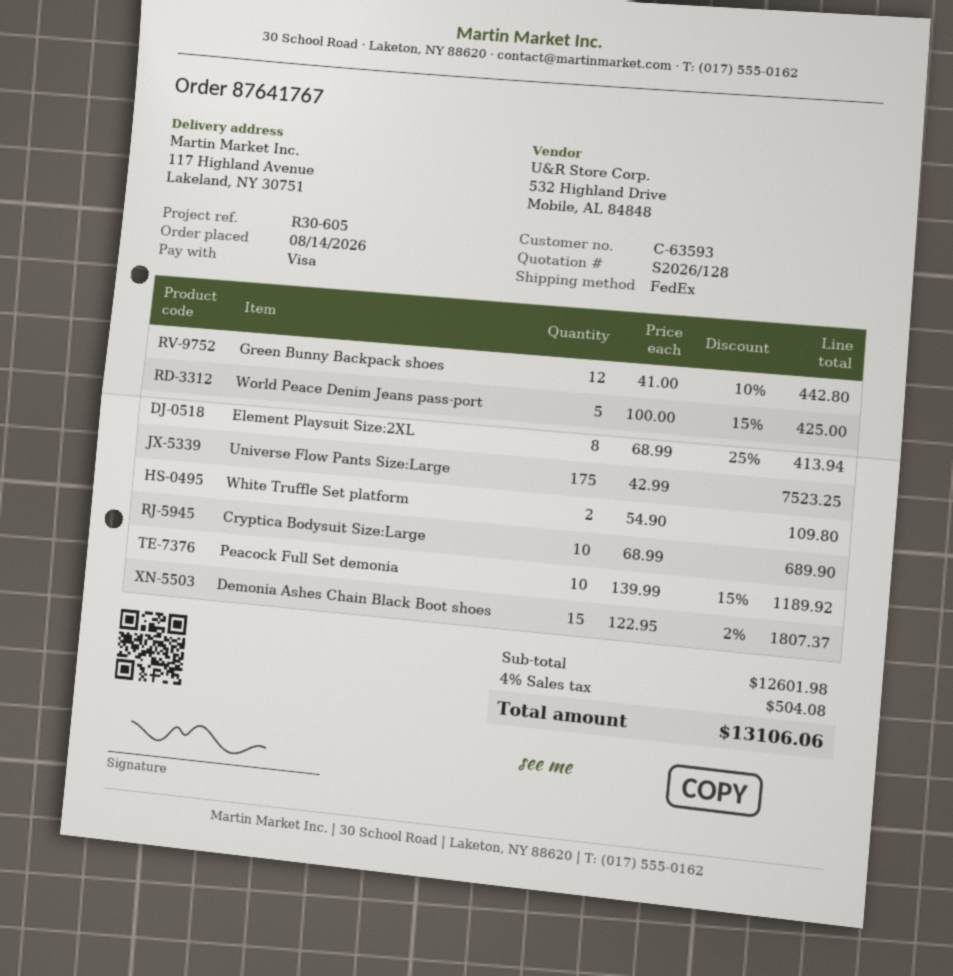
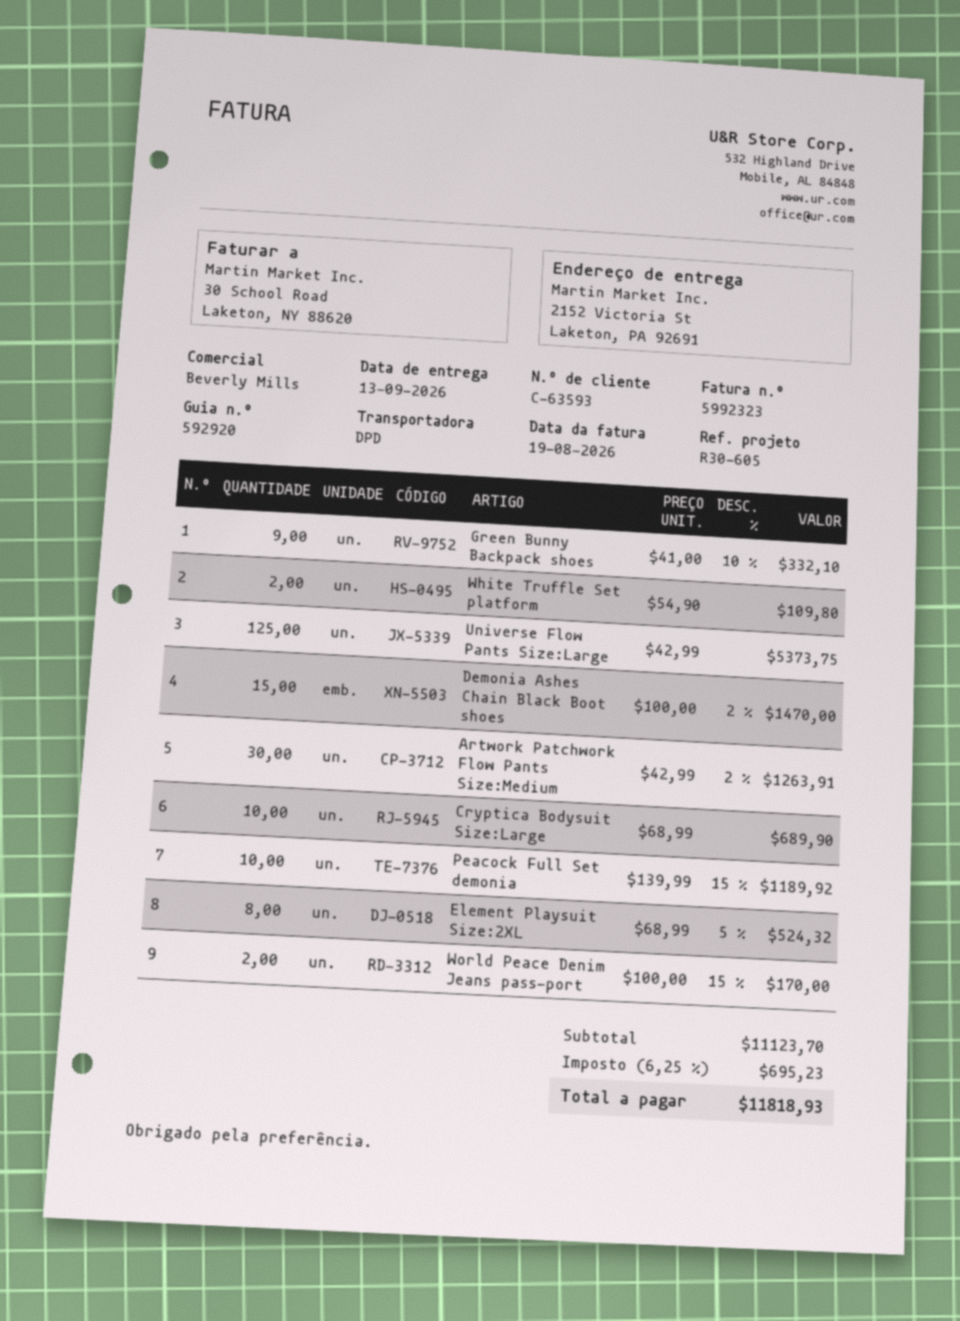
shipping method: FedEx -> DPD
ship to: 117 Highland Avenue, Lakeland, NY 30751 -> 2152 Victoria St, Laketon, PA 92691
Green Bunny Backpack shoes: 12 x 41.00 - 10% = 442.80 -> 9 x 41.00 - 10% = 332.10
World Peace Denim Jeans pass-port: 5 x 100.00 - 15% = 425.00 -> 2 x 100.00 - 15% = 170.00
Element Playsuit Size:2XL: 8 x 68.99 - 25% = 413.94 -> 8 x 68.99 - 5% = 524.32
Universe Flow Pants Size:Large: 175 x 42.99 = 7523.25 -> 125 x 42.99 = 5373.75
Demonia Ashes Chain Black Boot shoes: 15 x 122.95 - 2% = 1807.37 -> 15 x 100.00 - 2% = 1470.00
Artwork Patchwork Flow Pants Size:Medium: none -> 30 x 42.99 - 2% = 1263.91
subtotal: 12601.98 -> 11123.70
tax: 4% = 504.08 -> 6.25% = 695.23
total: 13106.06 -> 11818.93

